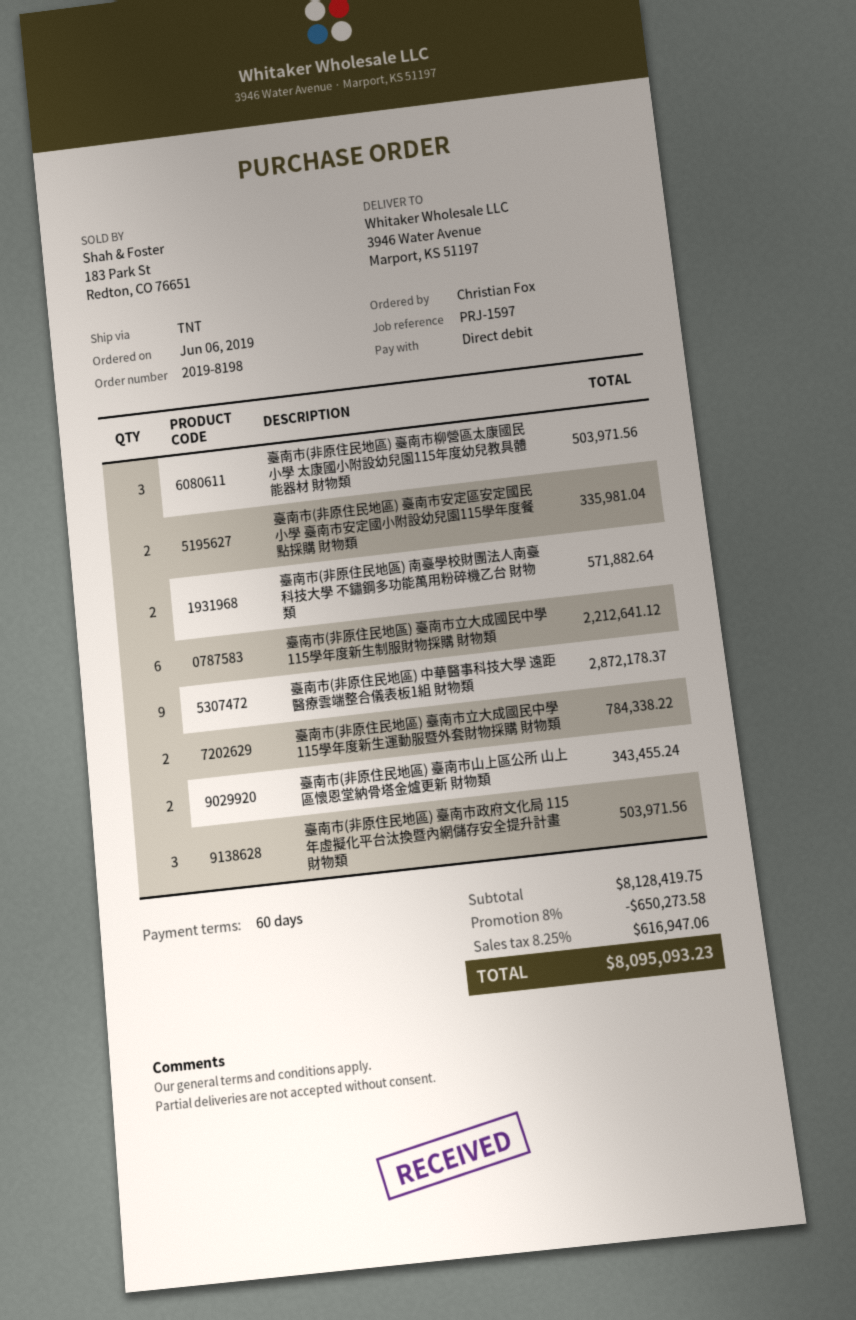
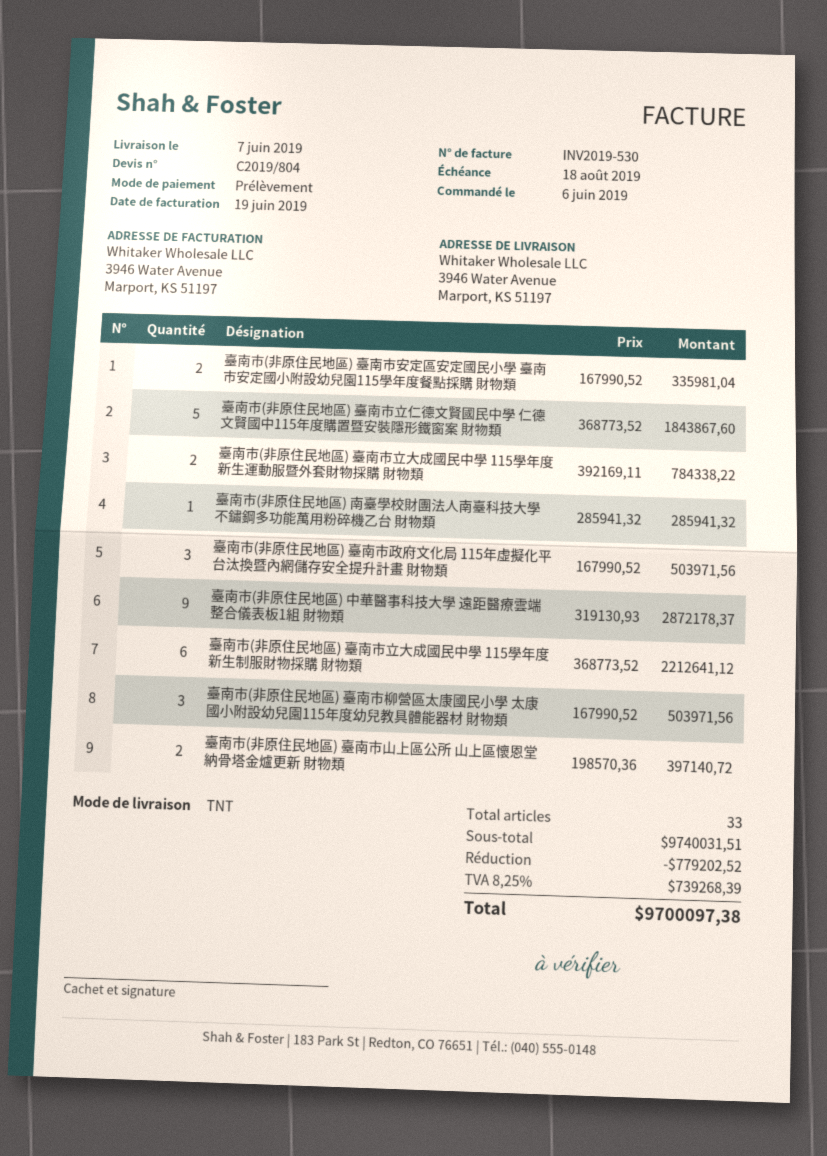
臺南市(非原住民地區) 南臺學校財團法人南臺科技大學 不鏽鋼多功能萬用粉碎機乙台 財物類: 2 for 571882.64 -> 1 for 285941.32
臺南市(非原住民地區) 臺南市山上區公所 山上區懷恩堂納骨塔金爐更新 財物類: 2 for 343455.24 -> 2 for 397140.72
臺南市(非原住民地區) 臺南市立仁德文賢國民中學 仁德文賢國中115年度購置暨安裝隱形鐵窗案 財物類: none -> 5 for 1843867.60
subtotal: 8128419.75 -> 9740031.51
discount: 650273.58 -> 779202.52
tax: 8.25% = 616947.06 -> 8.25% = 739268.39
total: 8095093.23 -> 9700097.38

